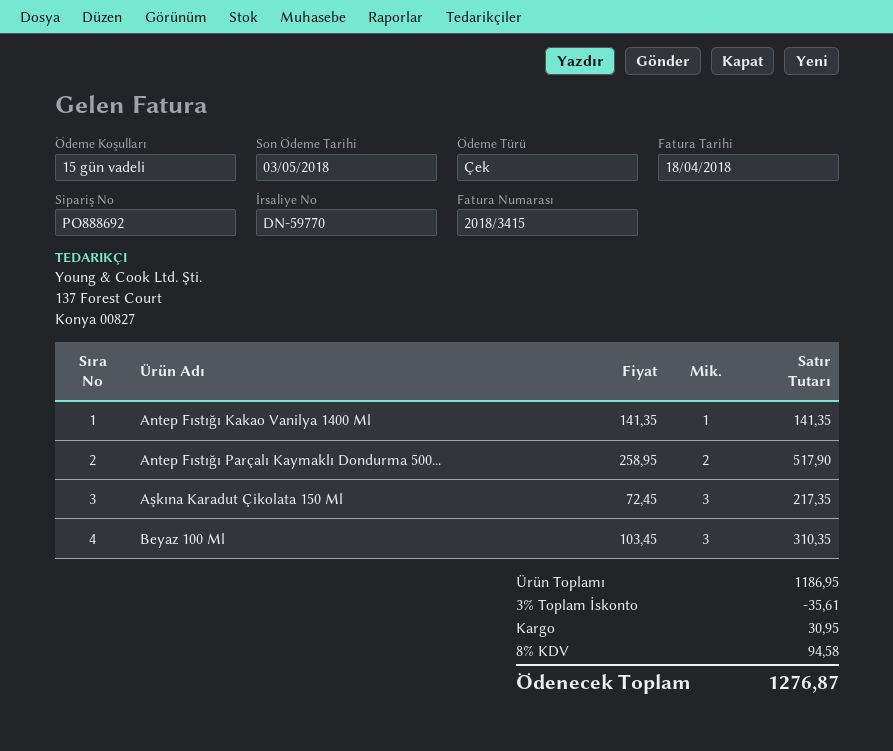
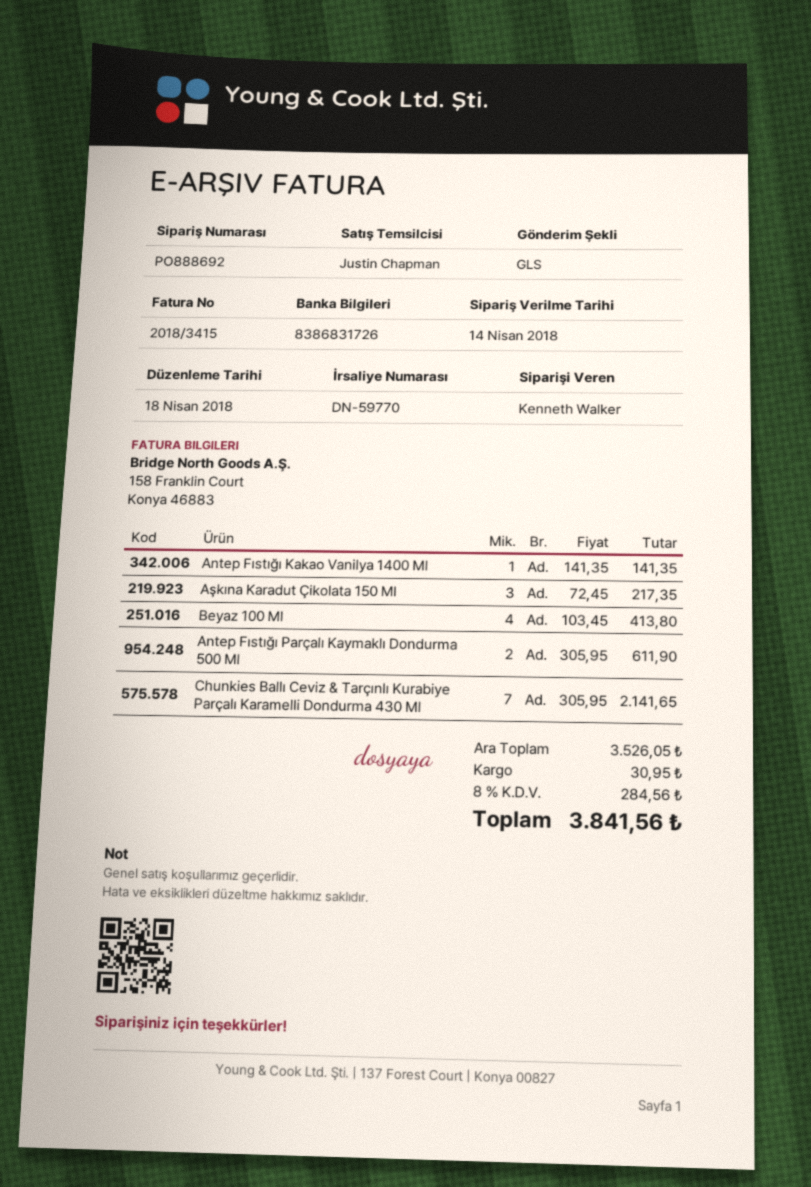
Antep Fıstığı Parçalı Kaymaklı Dondurma 500...: 2 x 258.95 = 517.90 -> 2 x 305.95 = 611.90
Beyaz 100 Ml: 3 x 103.45 = 310.35 -> 4 x 103.45 = 413.80
Chunkies Ballı Ceviz & Tarçınlı Kurabiye Parçalı Karamelli Dondurma 430 Ml: none -> 7 x 305.95 = 2141.65
subtotal: 1186.95 -> 3526.05
discount: 3% = 35.61 -> none
tax: 8% = 94.58 -> 8% = 284.56
total: 1276.87 -> 3841.56

